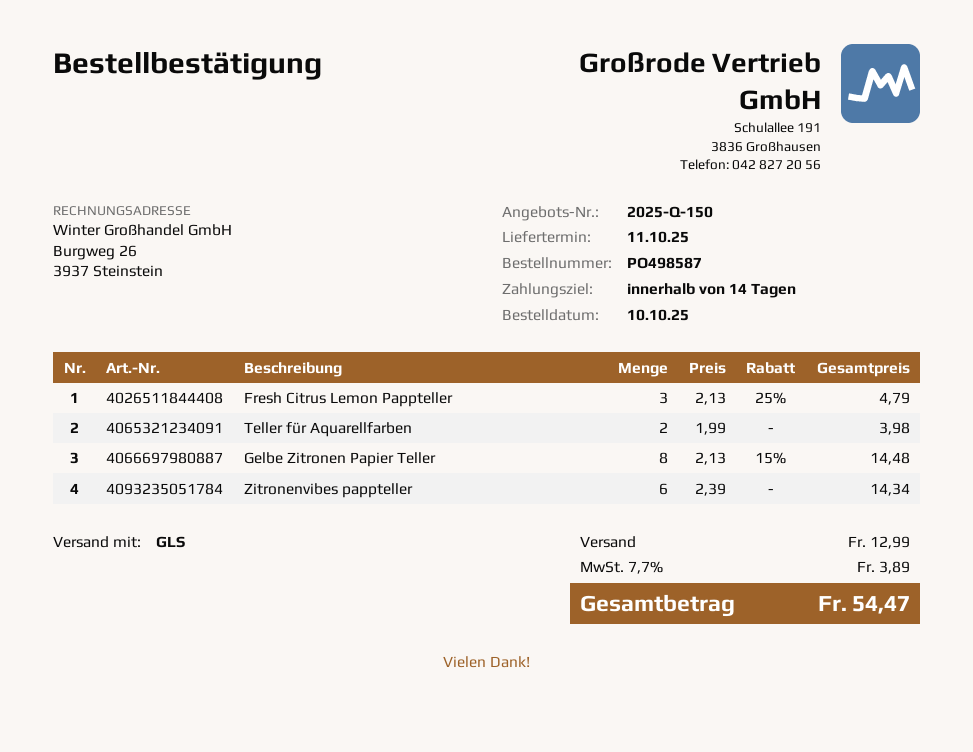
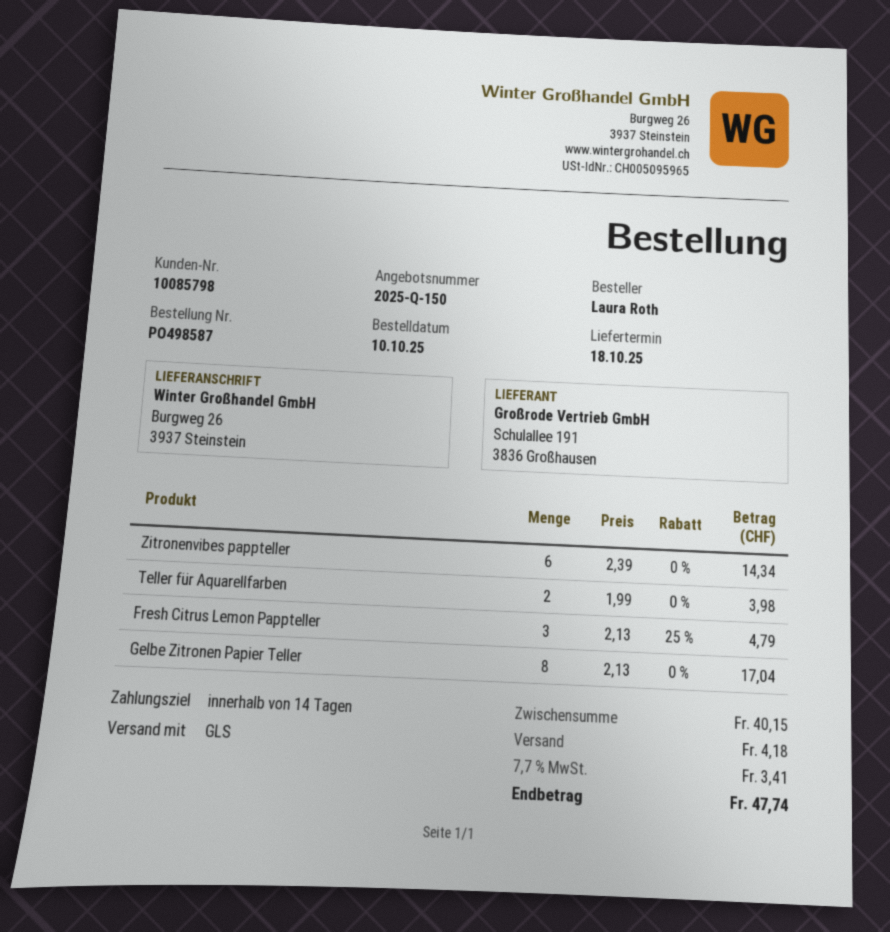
delivery date: 2025-10-11 -> 2025-10-18
Gelbe Zitronen Papier Teller: 8 x 2.13 - 15% = 14.48 -> 8 x 2.13 = 17.04
shipping: 12.99 -> 4.18
tax: 7.7% = 3.89 -> 7.7% = 3.41
total: 54.47 -> 47.74

